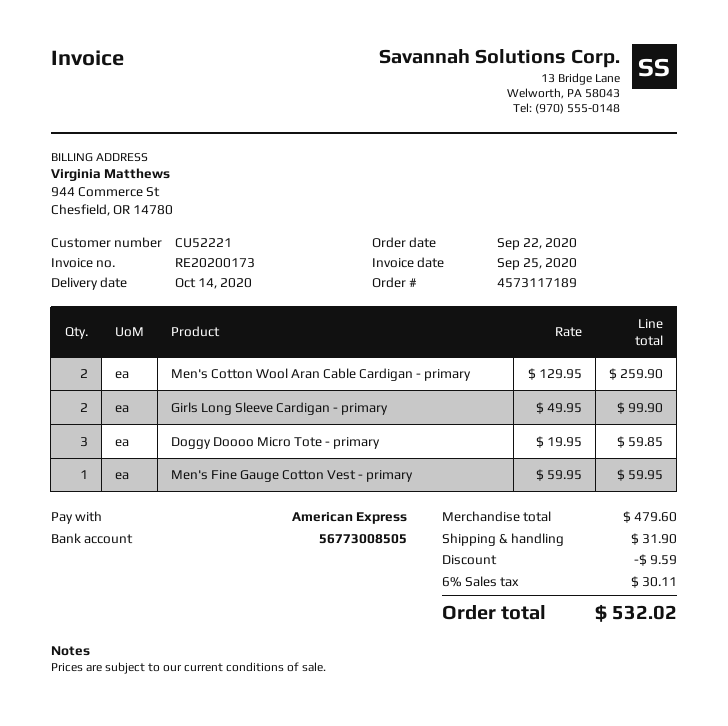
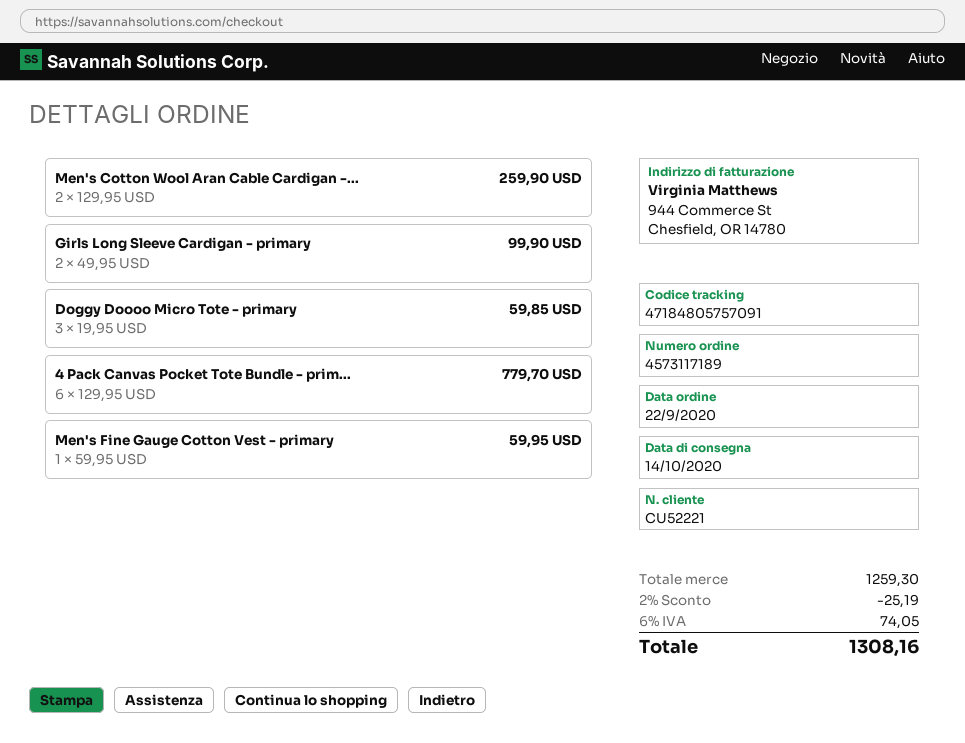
4 Pack Canvas Pocket Tote Bundle - prim...: none -> 6 x 129.95 = 779.70
subtotal: 479.60 -> 1259.30
discount: 9.59 -> 25.19
shipping: 31.90 -> none
tax: 6% = 30.11 -> 6% = 74.05
total: 532.02 -> 1308.16

